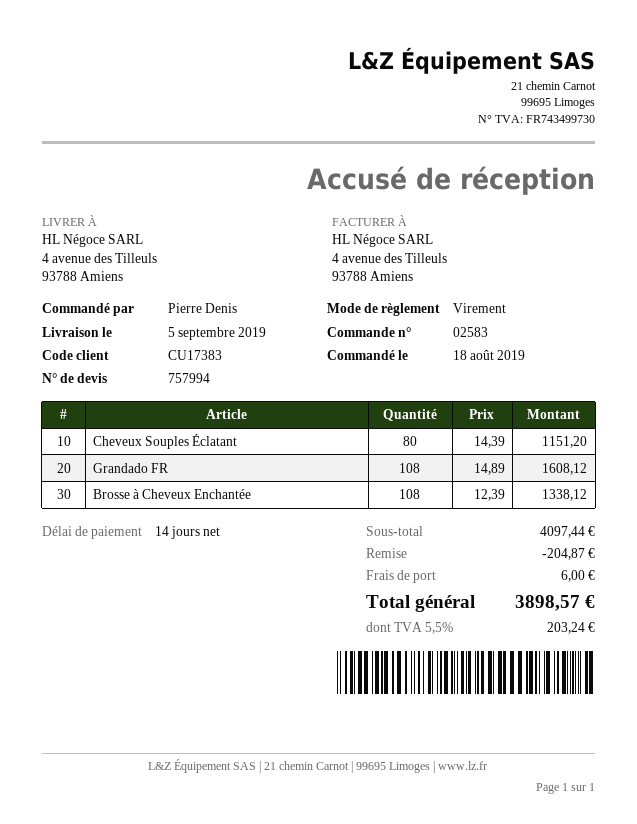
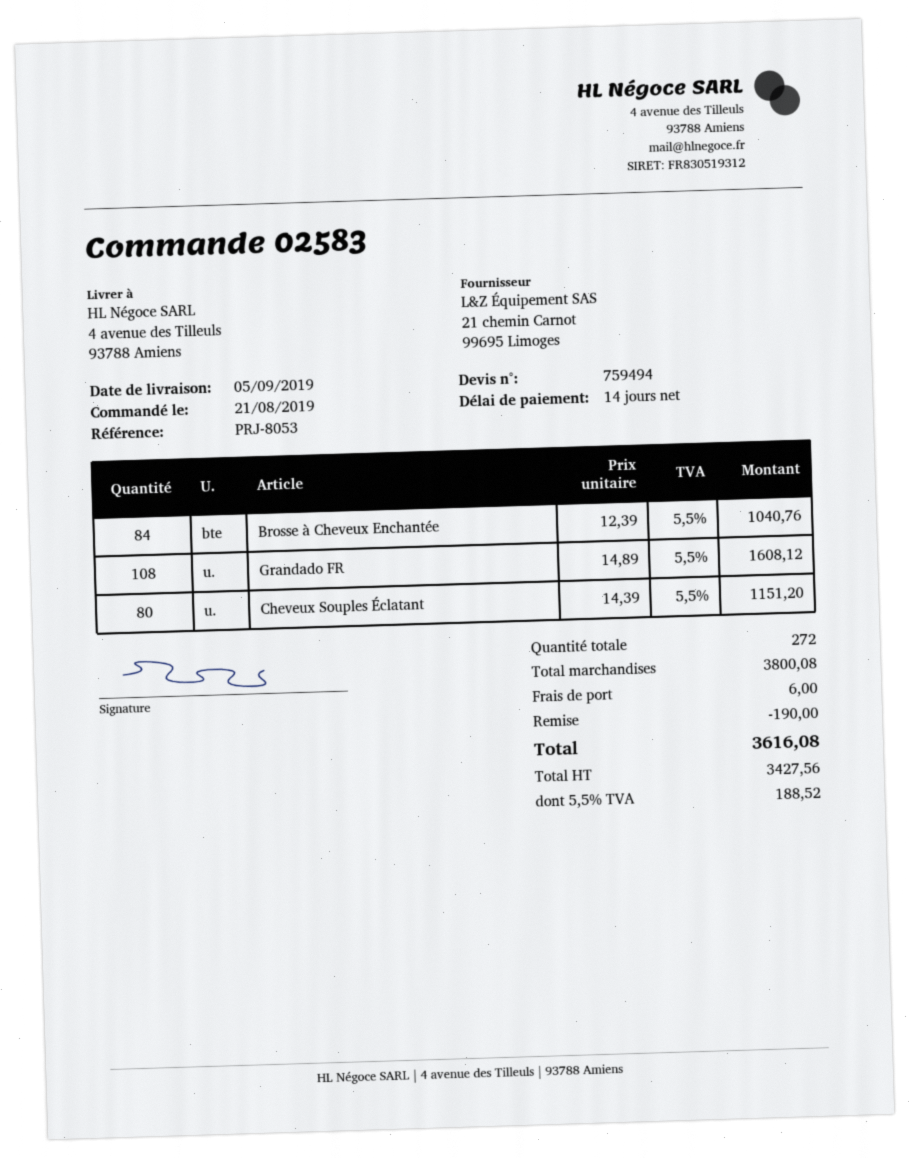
quote number: 757994 -> 759494
order date: 2019-08-18 -> 2019-08-21
Brosse à Cheveux Enchantée: 108 x 12.39 = 1338.12 -> 84 x 12.39 = 1040.76
subtotal: 4097.44 -> 3800.08
discount: 204.87 -> 190.00
tax: 5.5% = 203.24 -> 5.5% = 188.52
total: 3898.57 -> 3616.08

